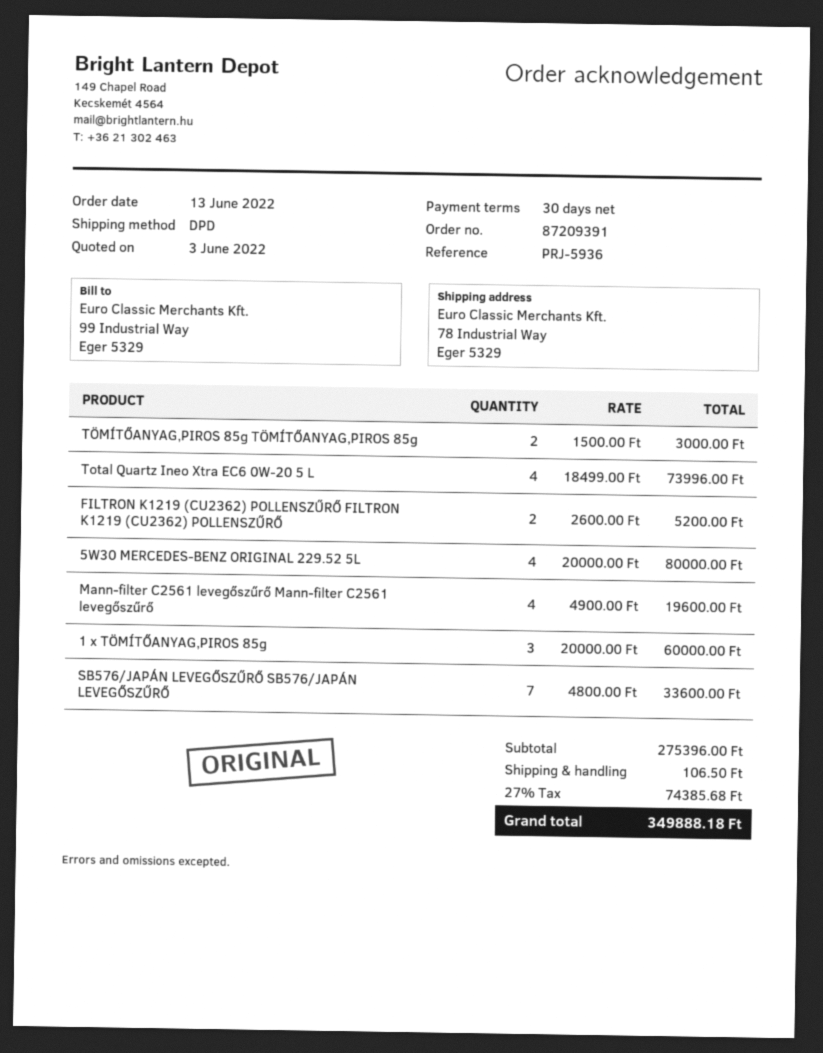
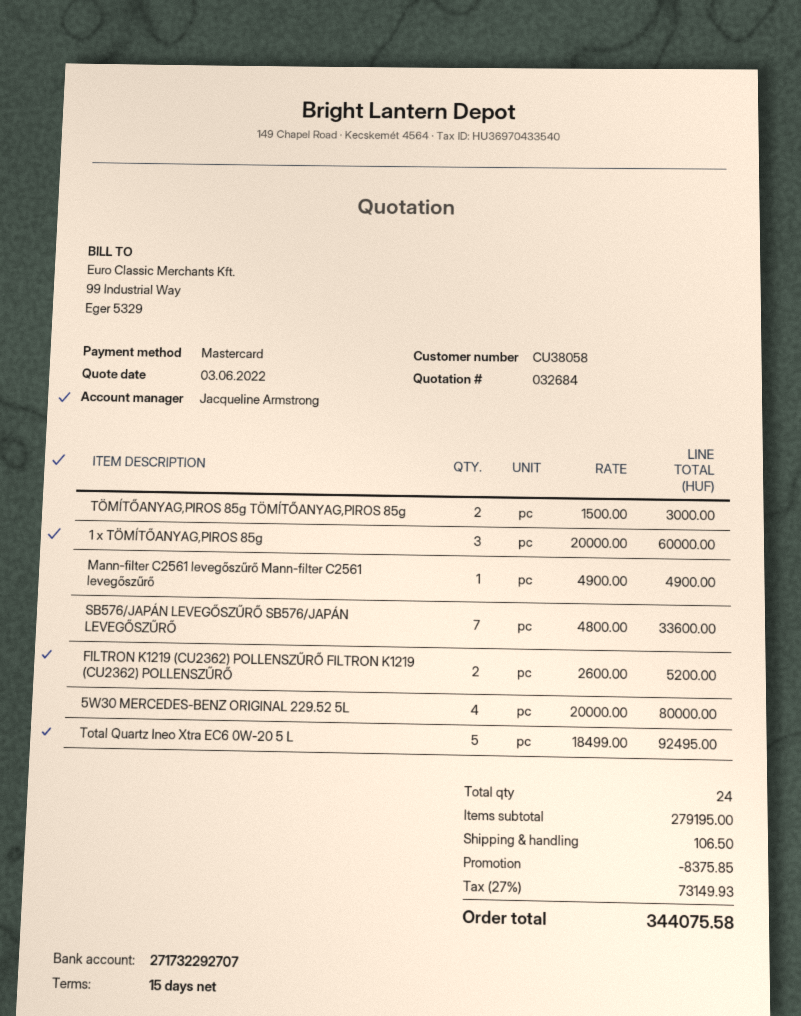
payment terms: 30 days -> 15 days
Total Quartz Ineo Xtra EC6 0W-20 5 L: 4 x 18499.00 = 73996.00 -> 5 x 18499.00 = 92495.00
Mann-filter C2561 levegőszűrő Mann-filter C2561 levegőszűrő: 4 x 4900.00 = 19600.00 -> 1 x 4900.00 = 4900.00
subtotal: 275396.00 -> 279195.00
discount: none -> 8375.85
tax: 27% = 74385.68 -> 27% = 73149.93
total: 349888.18 -> 344075.58

